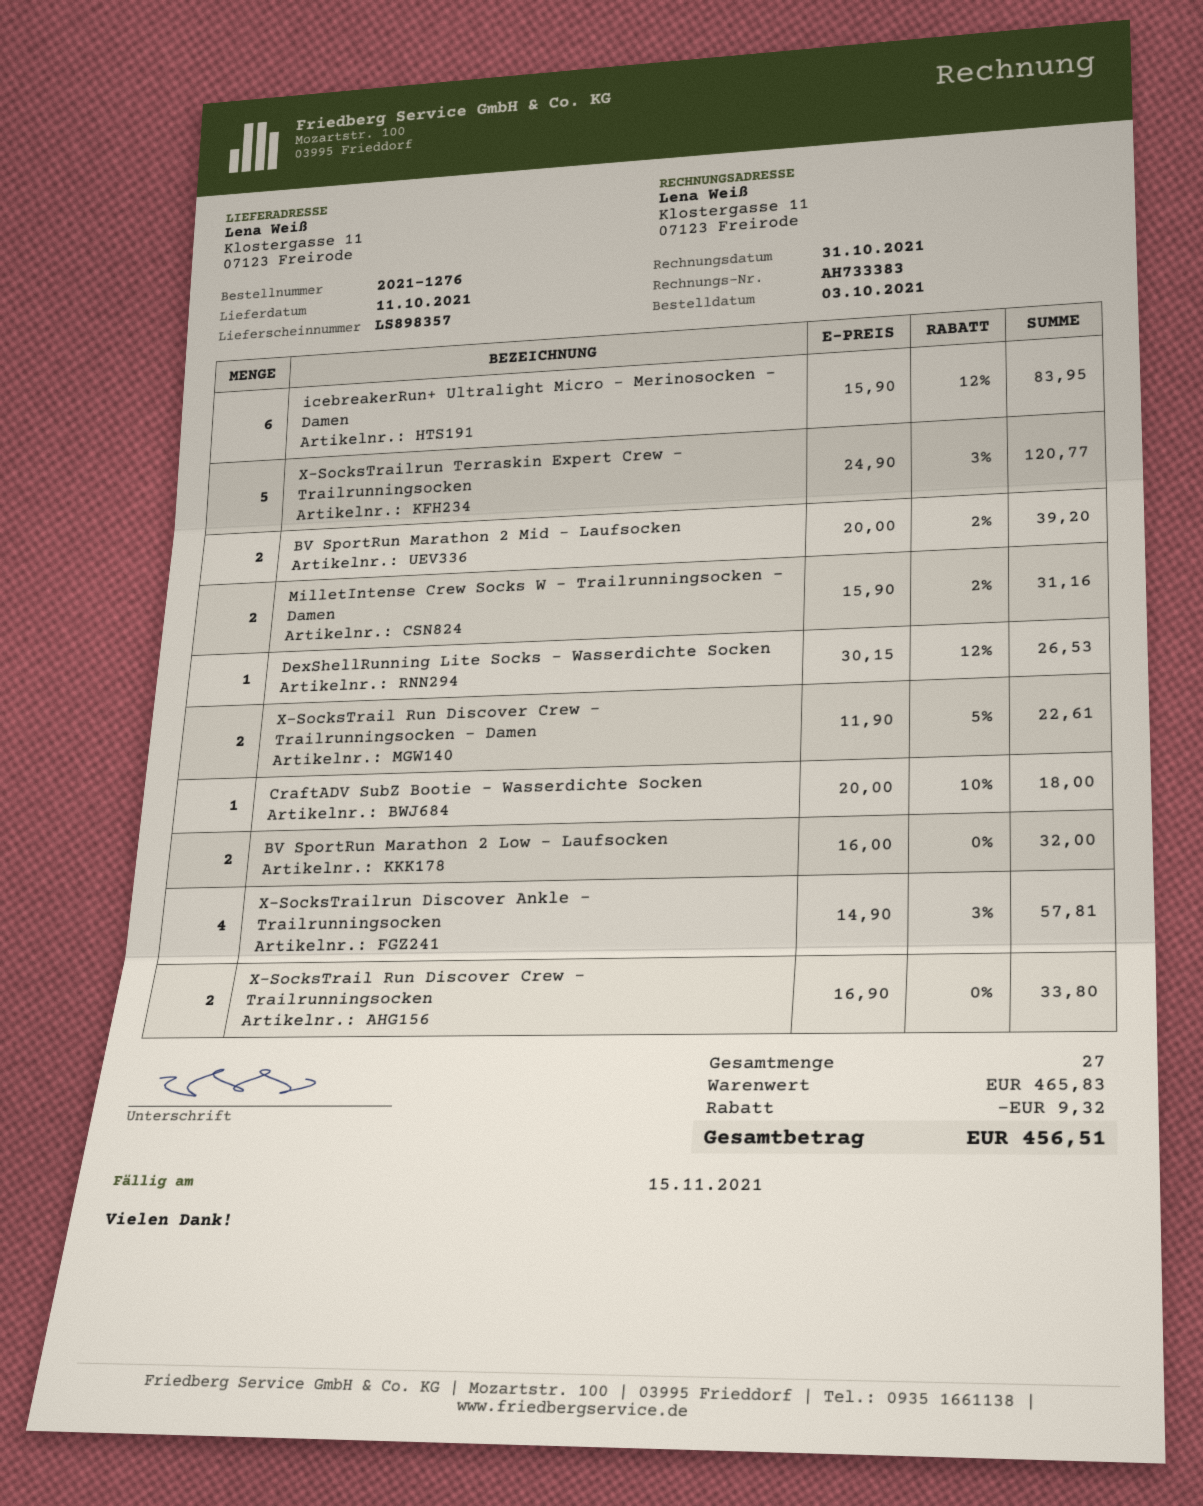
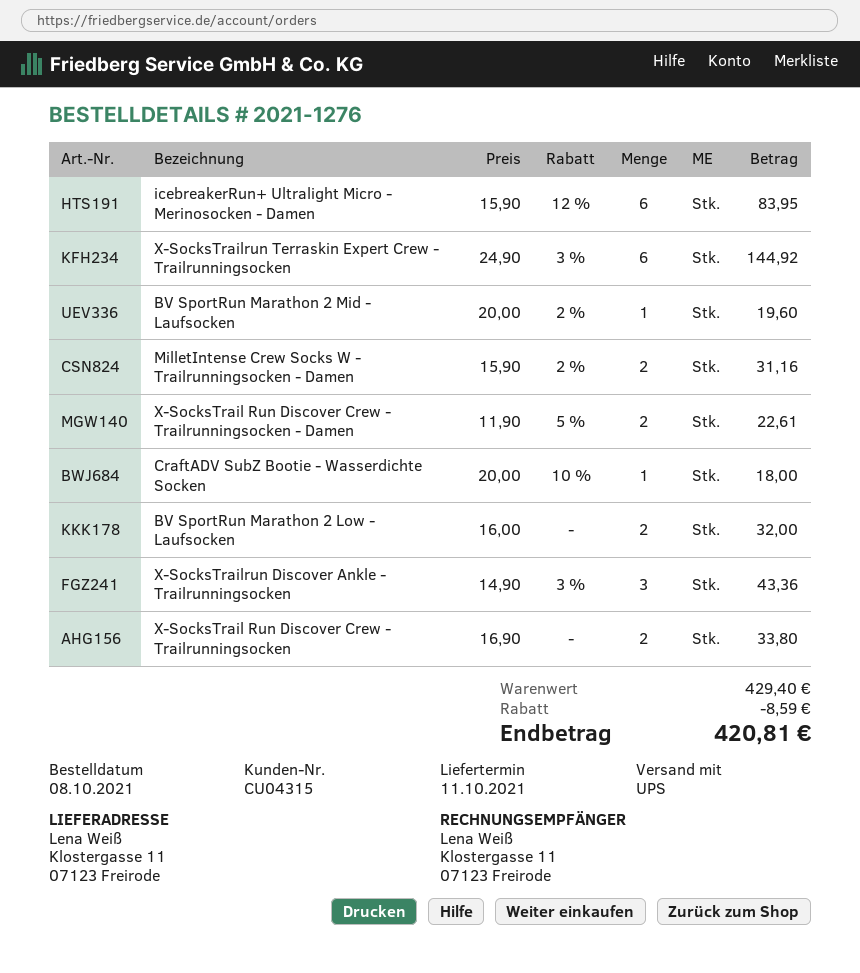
order date: 2021-10-03 -> 2021-10-08
X-SocksTrailrun Terraskin Expert Crew - Trailrunningsocken: 5 x 24.90 - 3% = 120.77 -> 6 x 24.90 - 3% = 144.92
BV SportRun Marathon 2 Mid - Laufsocken: 2 x 20.00 - 2% = 39.20 -> 1 x 20.00 - 2% = 19.60
DexShellRunning Lite Socks - Wasserdichte Socken: 1 x 30.15 - 12% = 26.53 -> none
X-SocksTrailrun Discover Ankle - Trailrunningsocken: 4 x 14.90 - 3% = 57.81 -> 3 x 14.90 - 3% = 43.36
subtotal: 465.83 -> 429.40
discount: 9.32 -> 8.59
total: 456.51 -> 420.81

